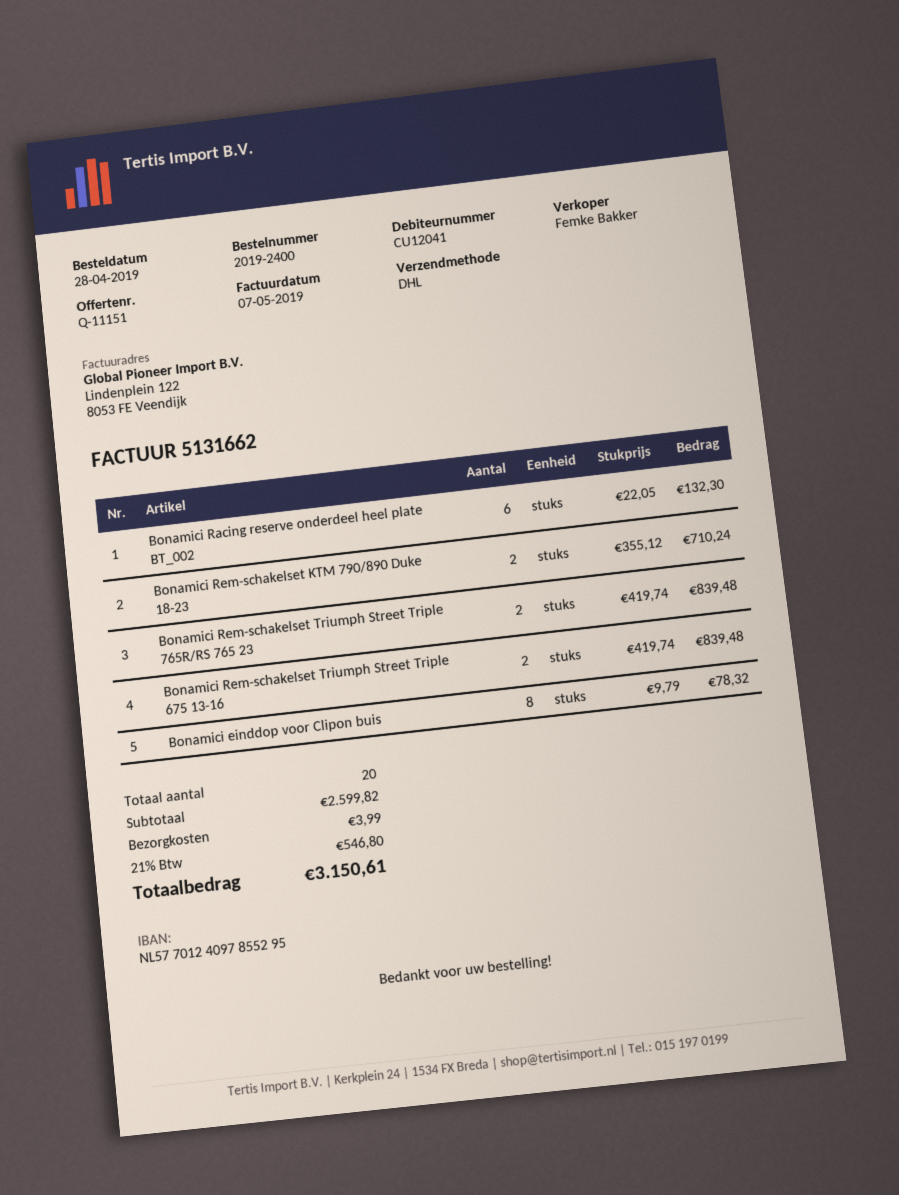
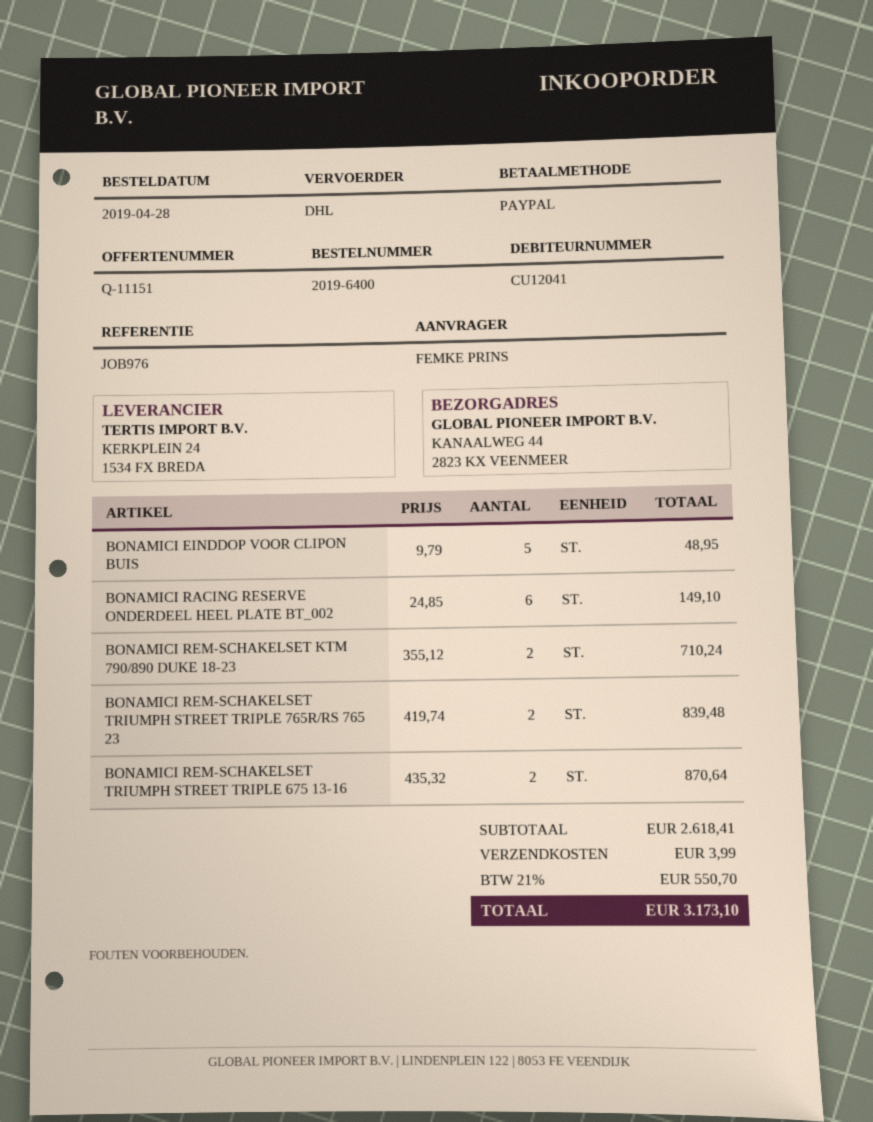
order number: 2019-2400 -> 2019-6400
Bonamici Racing reserve onderdeel heel plate BT_002: 6 x 22.05 = 132.30 -> 6 x 24.85 = 149.10
Bonamici Rem-schakelset Triumph Street Triple 675 13-16: 2 x 419.74 = 839.48 -> 2 x 435.32 = 870.64
Bonamici einddop voor Clipon buis: 8 x 9.79 = 78.32 -> 5 x 9.79 = 48.95
subtotal: 2599.82 -> 2618.41
tax: 21% = 546.80 -> 21% = 550.70
total: 3150.61 -> 3173.10

